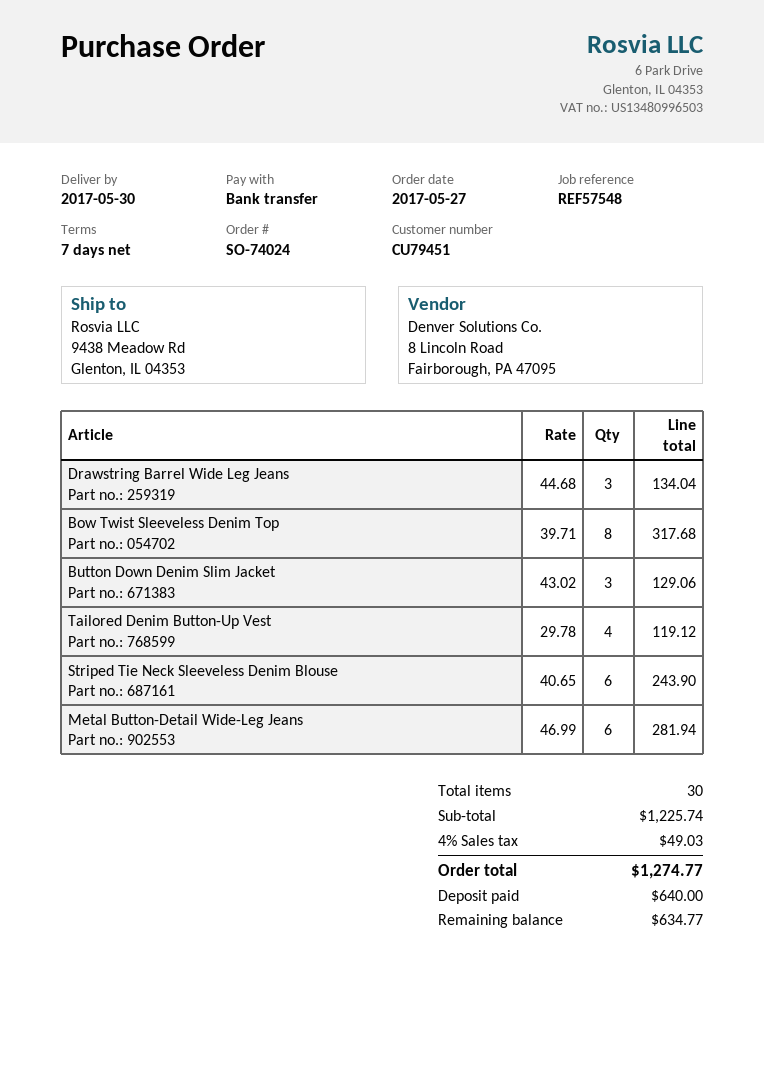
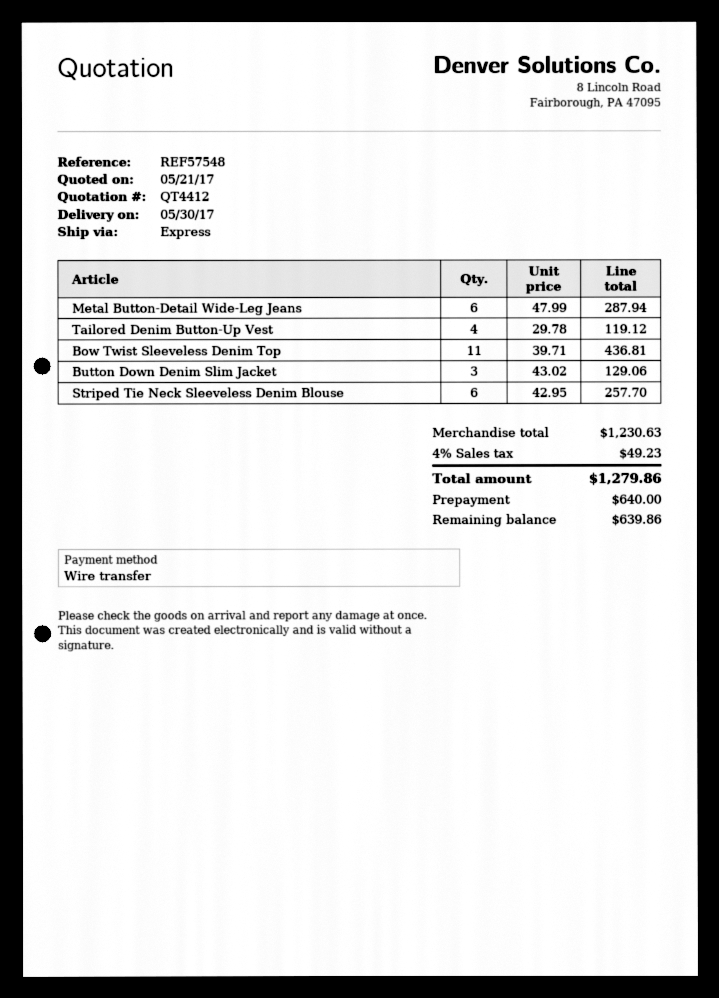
Drawstring Barrel Wide Leg Jeans: 3 x 44.68 = 134.04 -> none
Bow Twist Sleeveless Denim Top: 8 x 39.71 = 317.68 -> 11 x 39.71 = 436.81
Striped Tie Neck Sleeveless Denim Blouse: 6 x 40.65 = 243.90 -> 6 x 42.95 = 257.70
Metal Button-Detail Wide-Leg Jeans: 6 x 46.99 = 281.94 -> 6 x 47.99 = 287.94
subtotal: 1225.74 -> 1230.63
tax: 4% = 49.03 -> 4% = 49.23
total: 1274.77 -> 1279.86
balance: 634.77 -> 639.86

